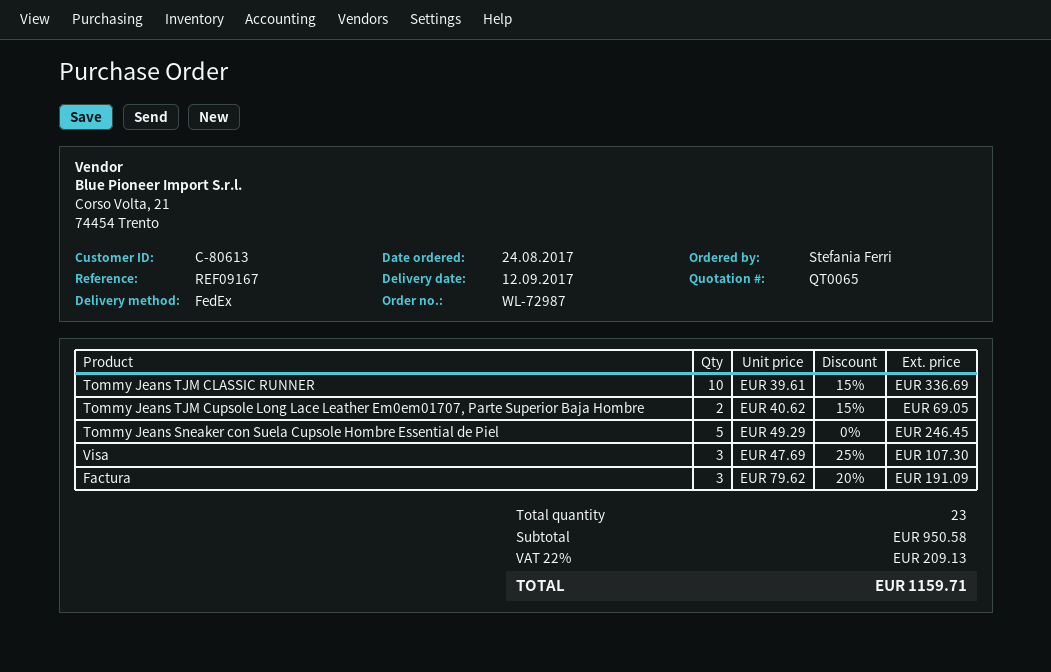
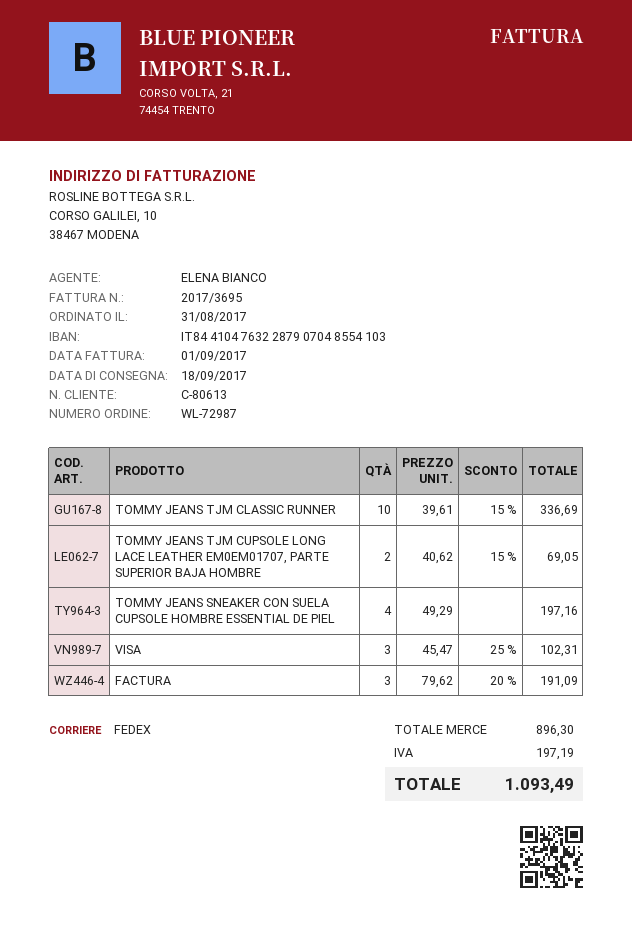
order date: 2017-08-24 -> 2017-08-31
delivery date: 2017-09-12 -> 2017-09-18
Tommy Jeans Sneaker con Suela Cupsole Hombre Essential de Piel: 5 x 49.29 = 246.45 -> 4 x 49.29 = 197.16
Visa: 3 x 47.69 - 25% = 107.30 -> 3 x 45.47 - 25% = 102.31
subtotal: 950.58 -> 896.30
tax: 209.13 -> 197.19
total: 1159.71 -> 1093.49

